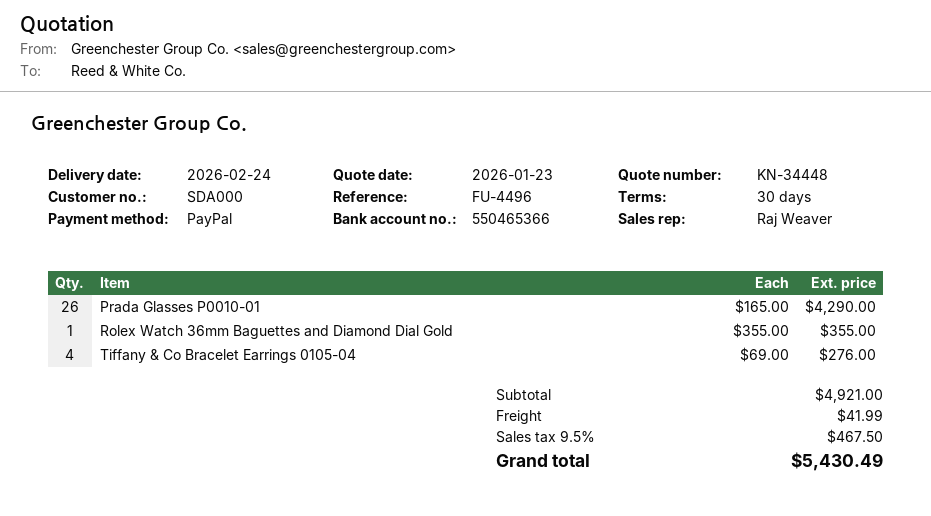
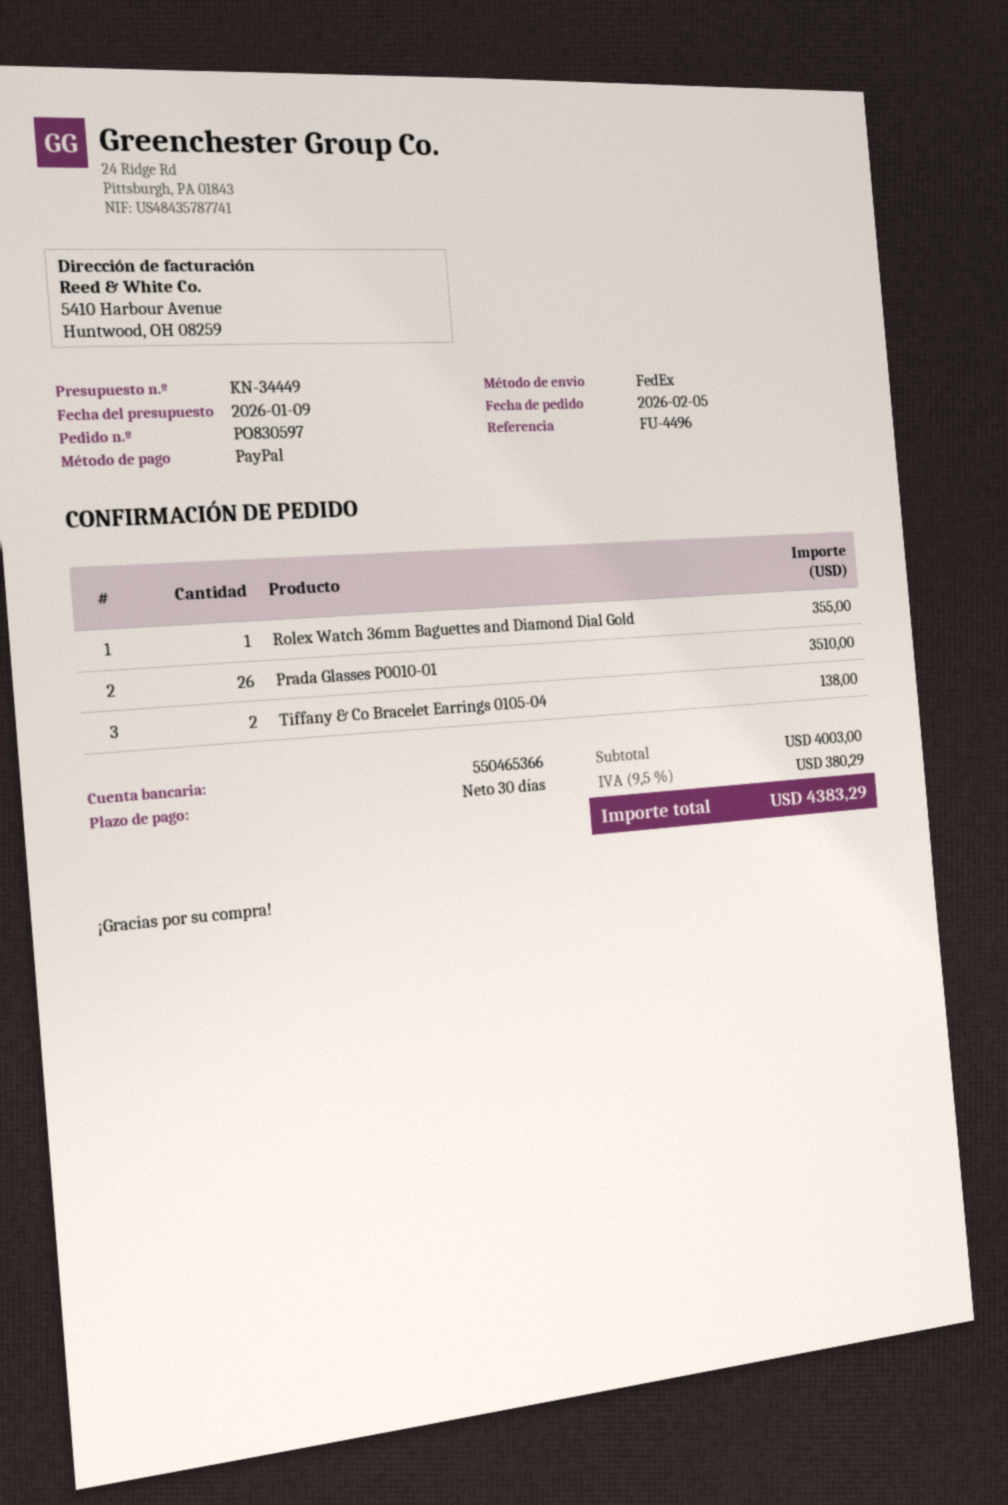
quote number: KN-34448 -> KN-34449
quote date: 2026-01-23 -> 2026-01-09
Prada Glasses P0010-01: 26 for 4290.00 -> 26 for 3510.00
Tiffany & Co Bracelet Earrings 0105-04: 4 for 276.00 -> 2 for 138.00
subtotal: 4921.00 -> 4003.00
shipping: 41.99 -> none
tax: 9.5% = 467.50 -> 9.5% = 380.29
total: 5430.49 -> 4383.29

